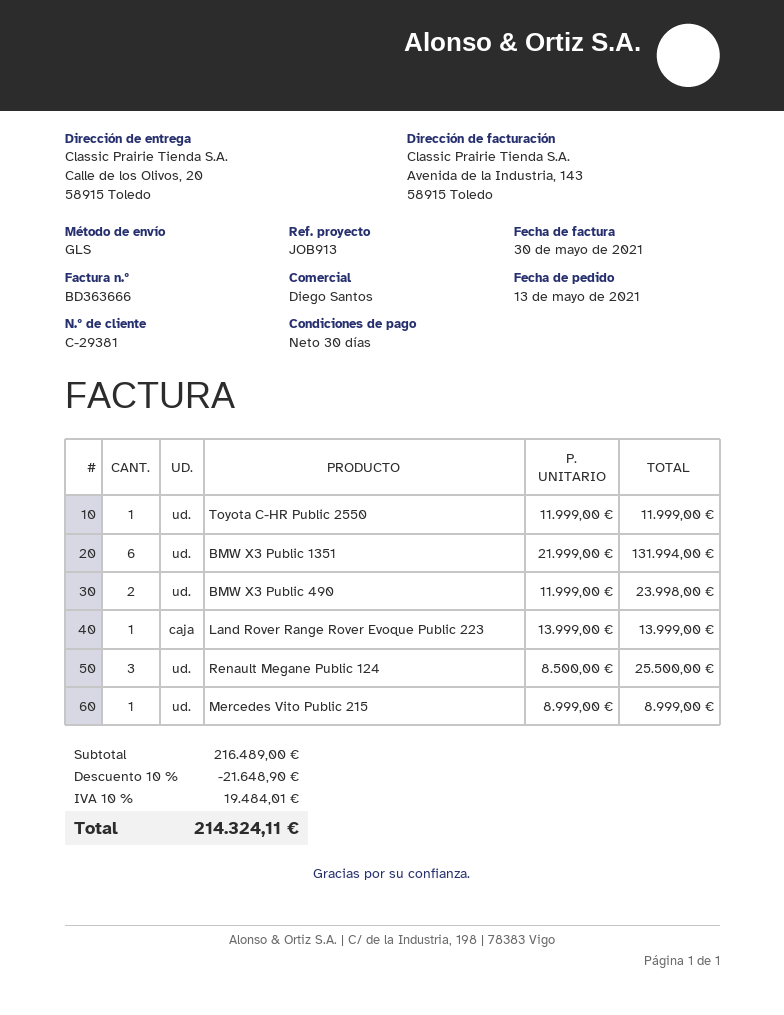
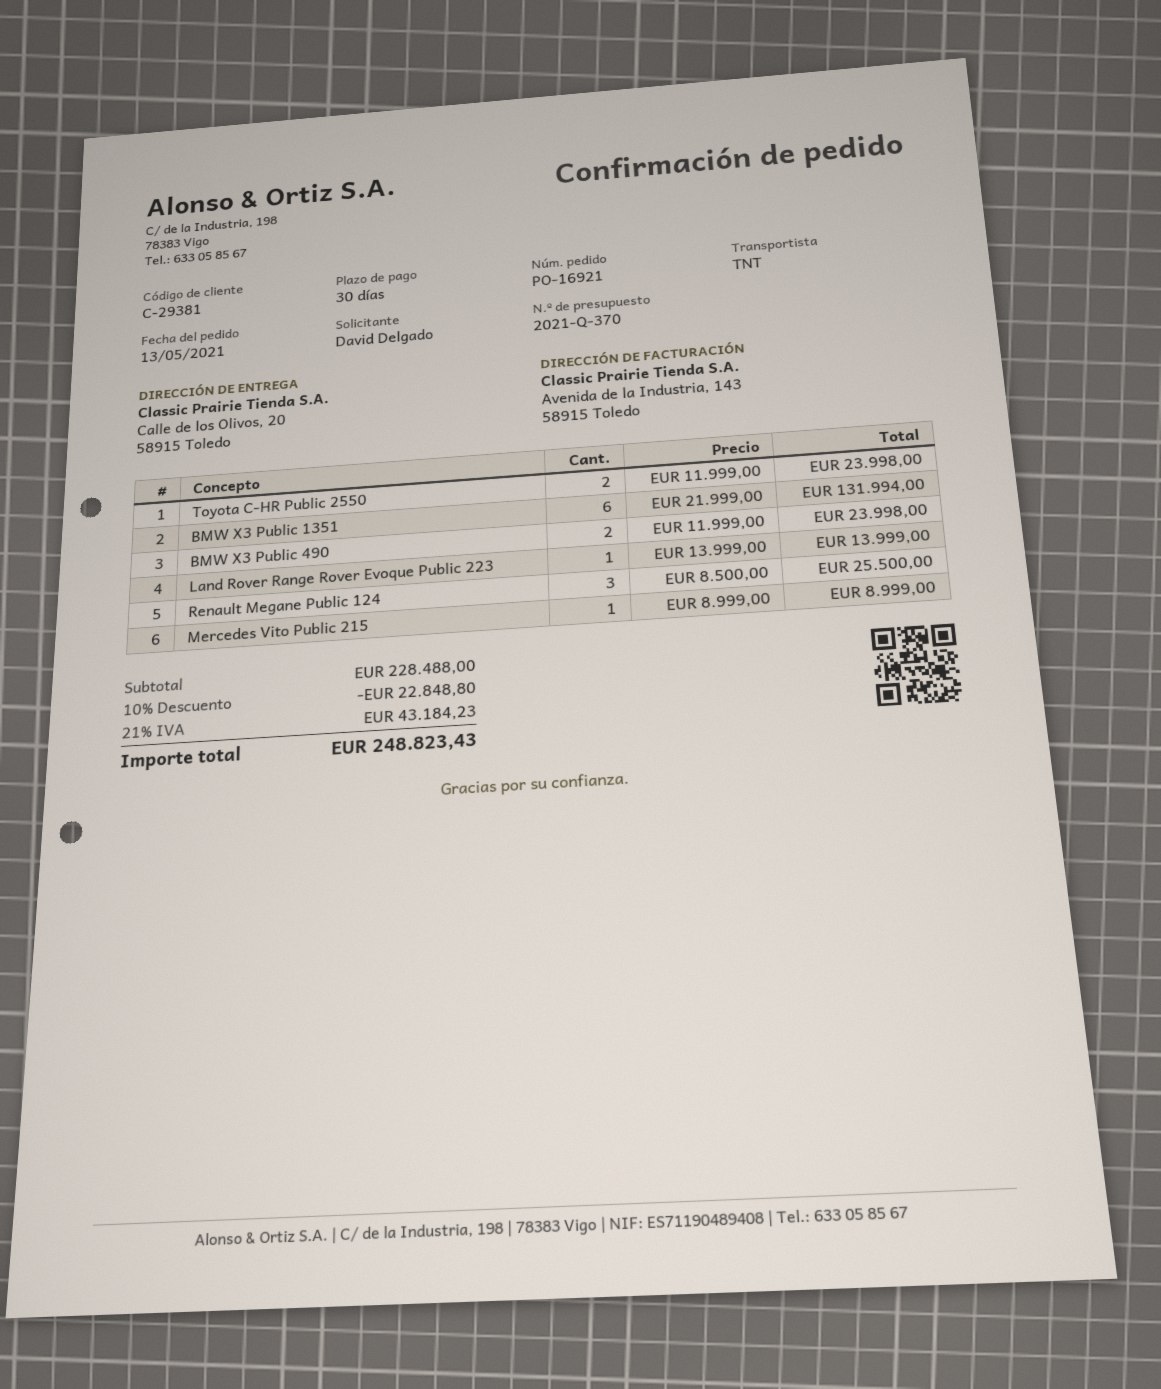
shipping method: GLS -> TNT
Toyota C-HR Public 2550: 1 x 11999.00 = 11999.00 -> 2 x 11999.00 = 23998.00
subtotal: 216489.00 -> 228488.00
discount: 10% = 21648.90 -> 10% = 22848.80
tax: 10% = 19484.01 -> 21% = 43184.23
total: 214324.11 -> 248823.43

